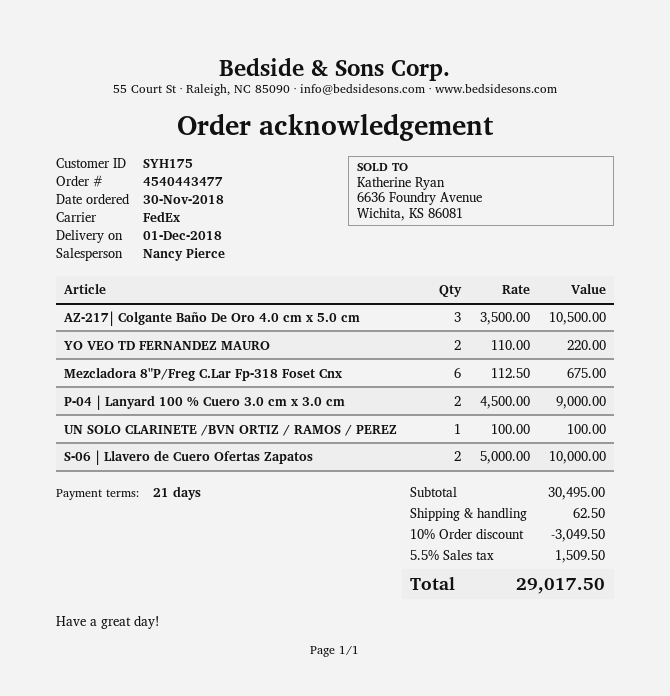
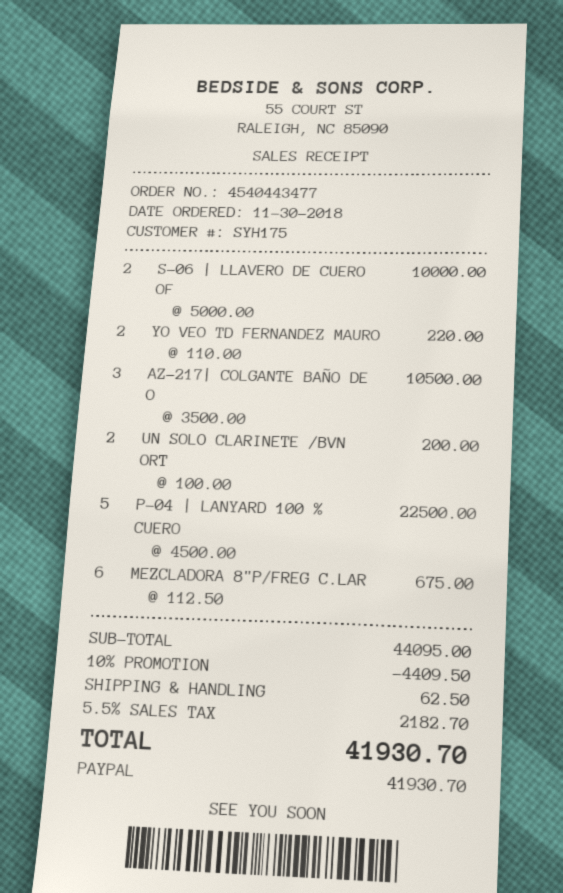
P-04 | Lanyard 100 % Cuero 3.0 cm x 3.0 cm: 2 x 4500.00 = 9000.00 -> 5 x 4500.00 = 22500.00
UN SOLO CLARINETE /BVN ORTIZ / RAMOS / PEREZ: 1 x 100.00 = 100.00 -> 2 x 100.00 = 200.00
subtotal: 30495.00 -> 44095.00
discount: 10% = 3049.50 -> 10% = 4409.50
tax: 5.5% = 1509.50 -> 5.5% = 2182.70
total: 29017.50 -> 41930.70

